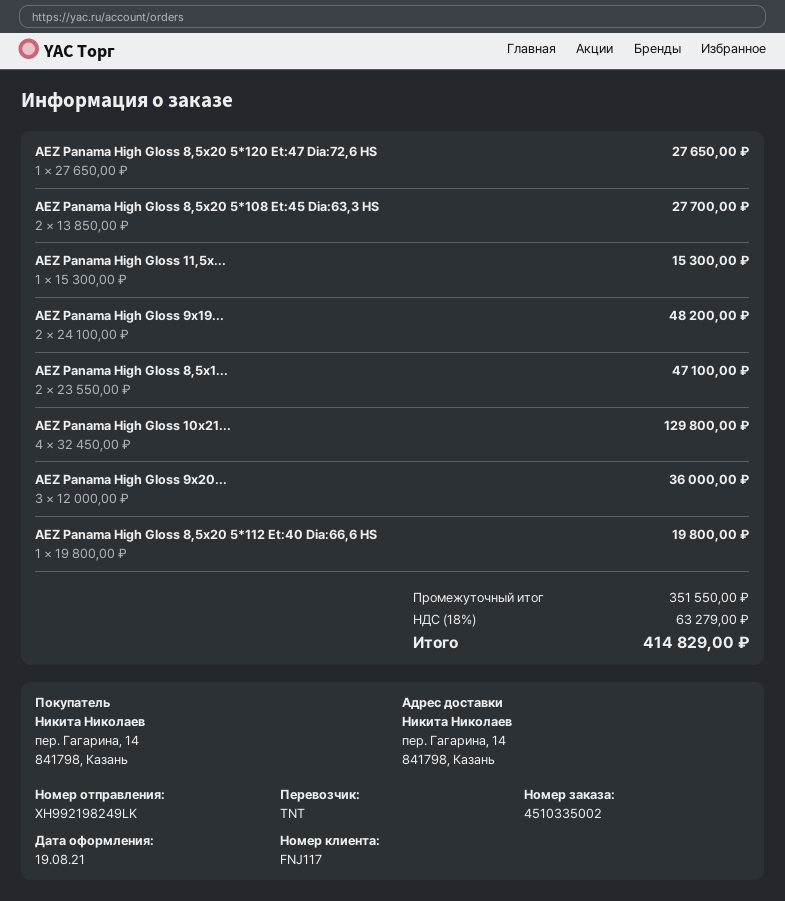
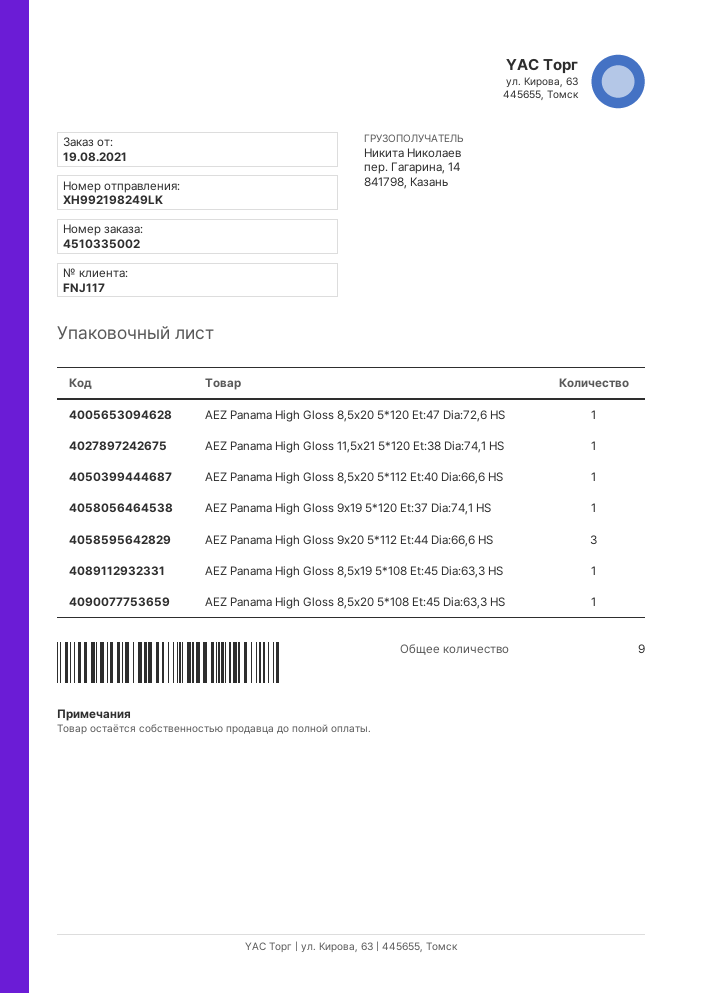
AEZ Panama High Gloss 8,5x20 5*108 Et:45 Dia:63,3 HS: 2 -> 1
AEZ Panama High Gloss 9x19...: 2 -> 1
AEZ Panama High Gloss 8,5x1...: 2 -> 1
AEZ Panama High Gloss 10x21...: 4 -> none

